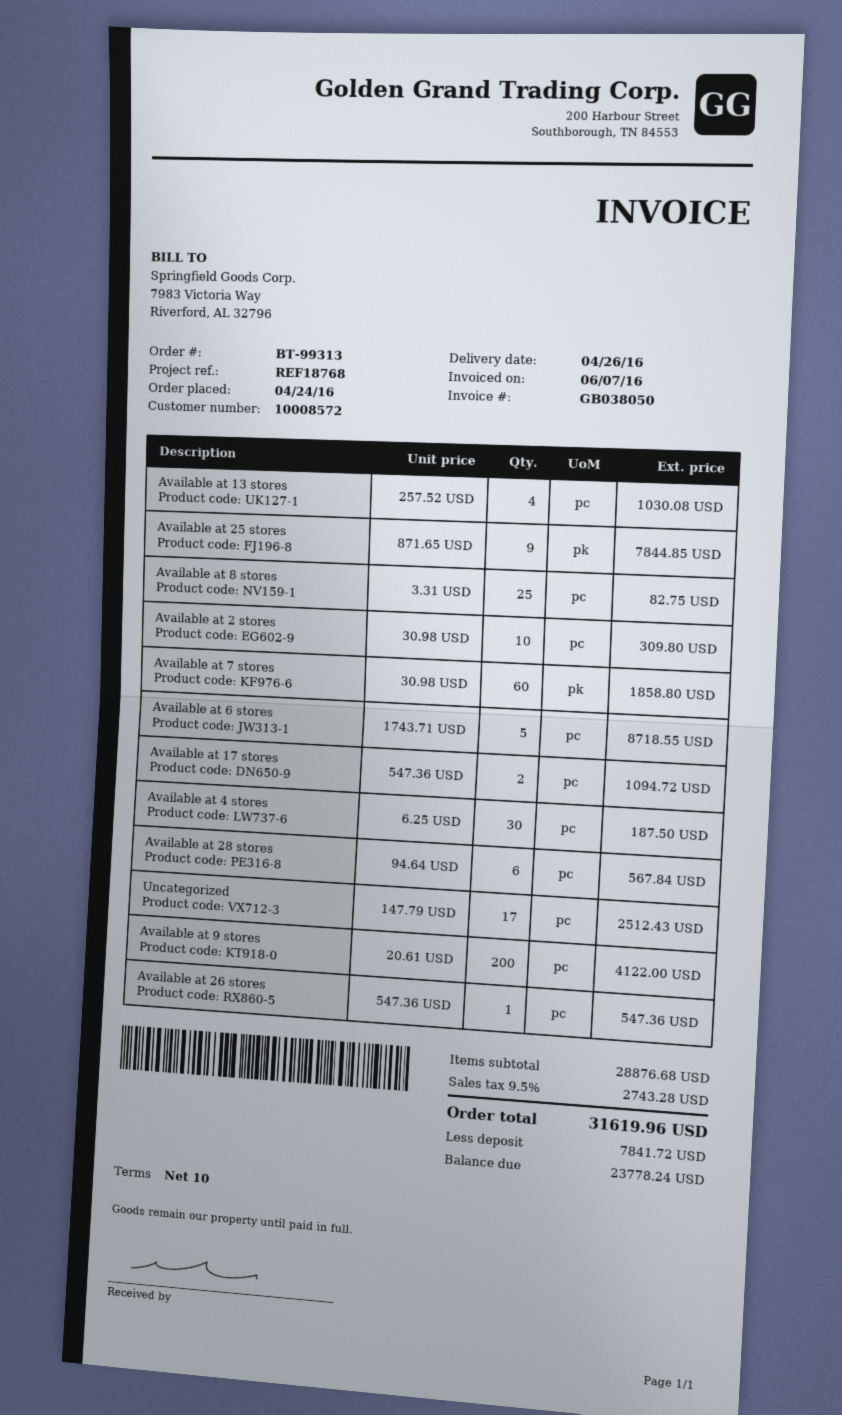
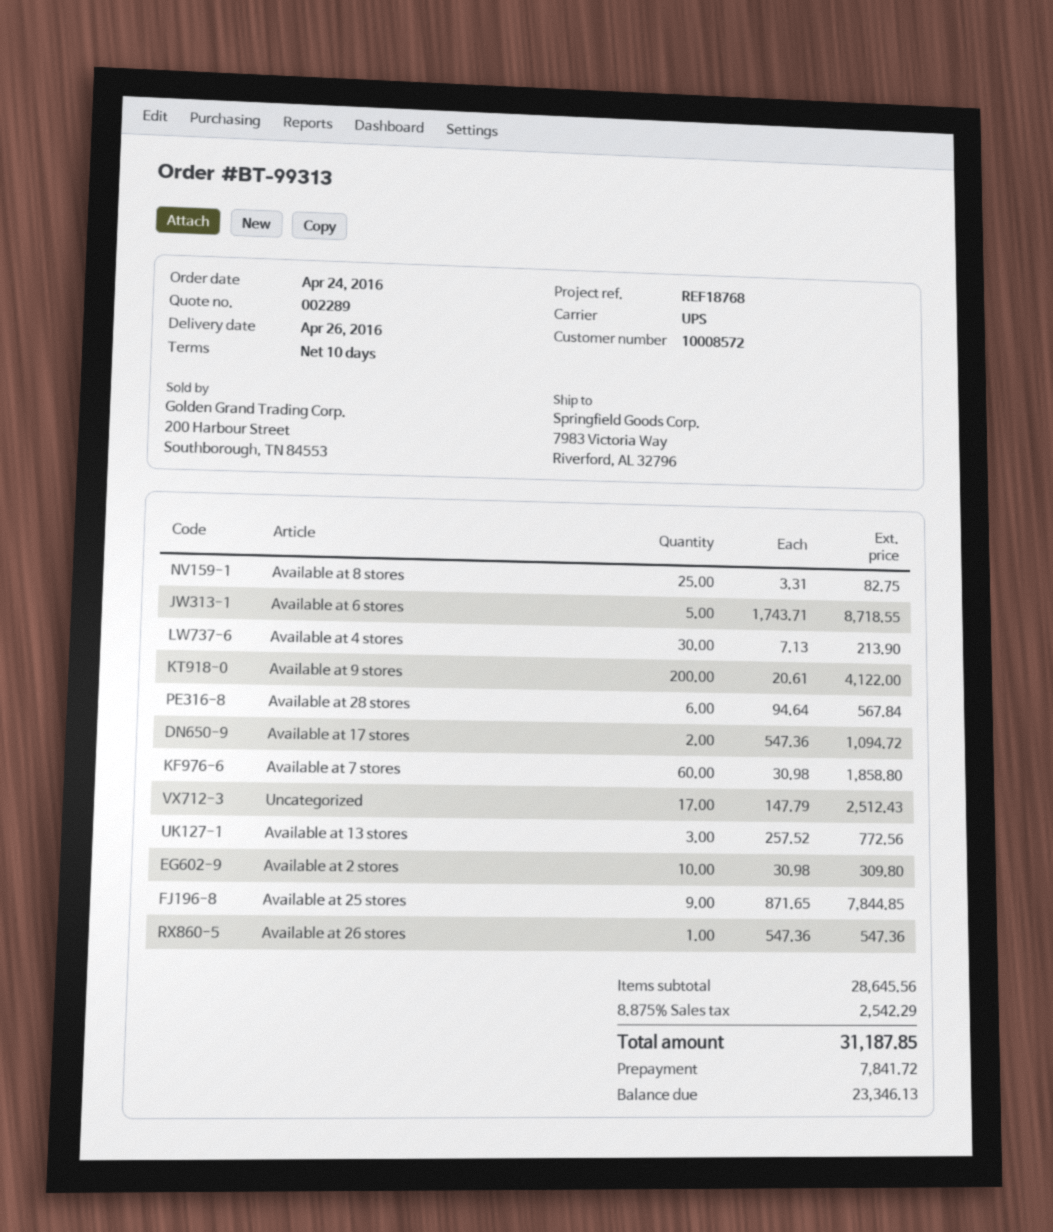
Available at 13 stores: 4 x 257.52 = 1030.08 -> 3 x 257.52 = 772.56
Available at 4 stores: 30 x 6.25 = 187.50 -> 30 x 7.13 = 213.90
subtotal: 28876.68 -> 28645.56
tax: 9.5% = 2743.28 -> 8.875% = 2542.29
total: 31619.96 -> 31187.85
balance: 23778.24 -> 23346.13

